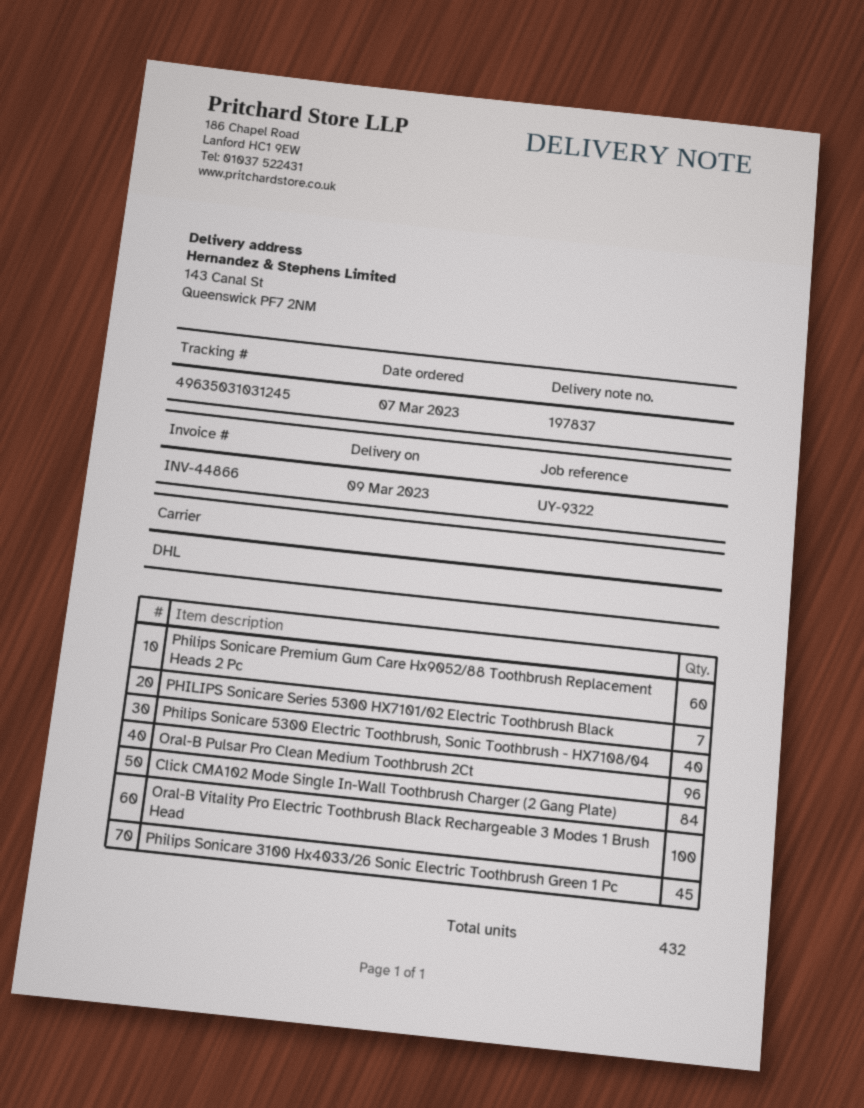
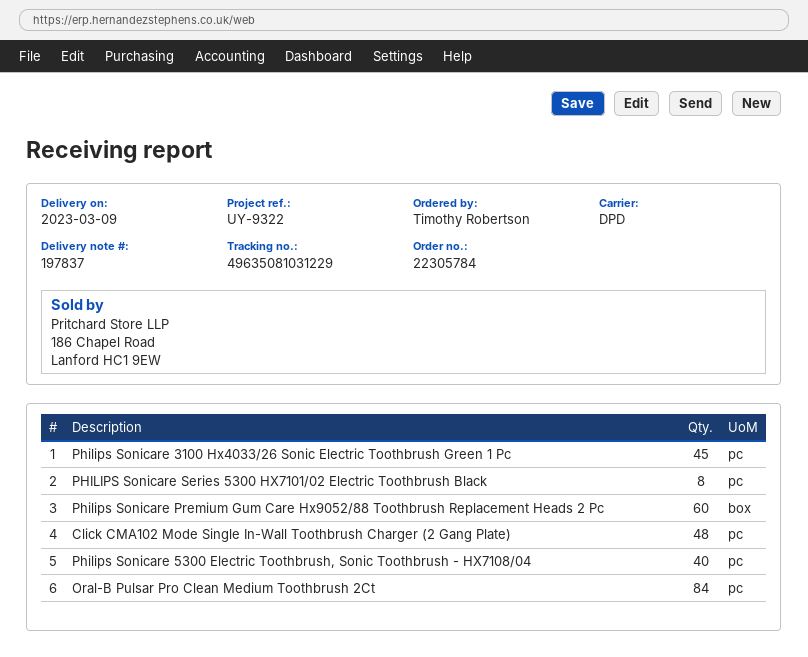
shipping method: DHL -> DPD
tracking number: 49635031031245 -> 49635081031229
PHILIPS Sonicare Series 5300 HX7101/02 Electric Toothbrush Black: 7 -> 8
Oral-B Pulsar Pro Clean Medium Toothbrush 2Ct: 96 -> 84
Click CMA102 Mode Single In-Wall Toothbrush Charger (2 Gang Plate): 84 -> 48
Oral-B Vitality Pro Electric Toothbrush Black Rechargeable 3 Modes 1 Brush Head: 100 -> none

